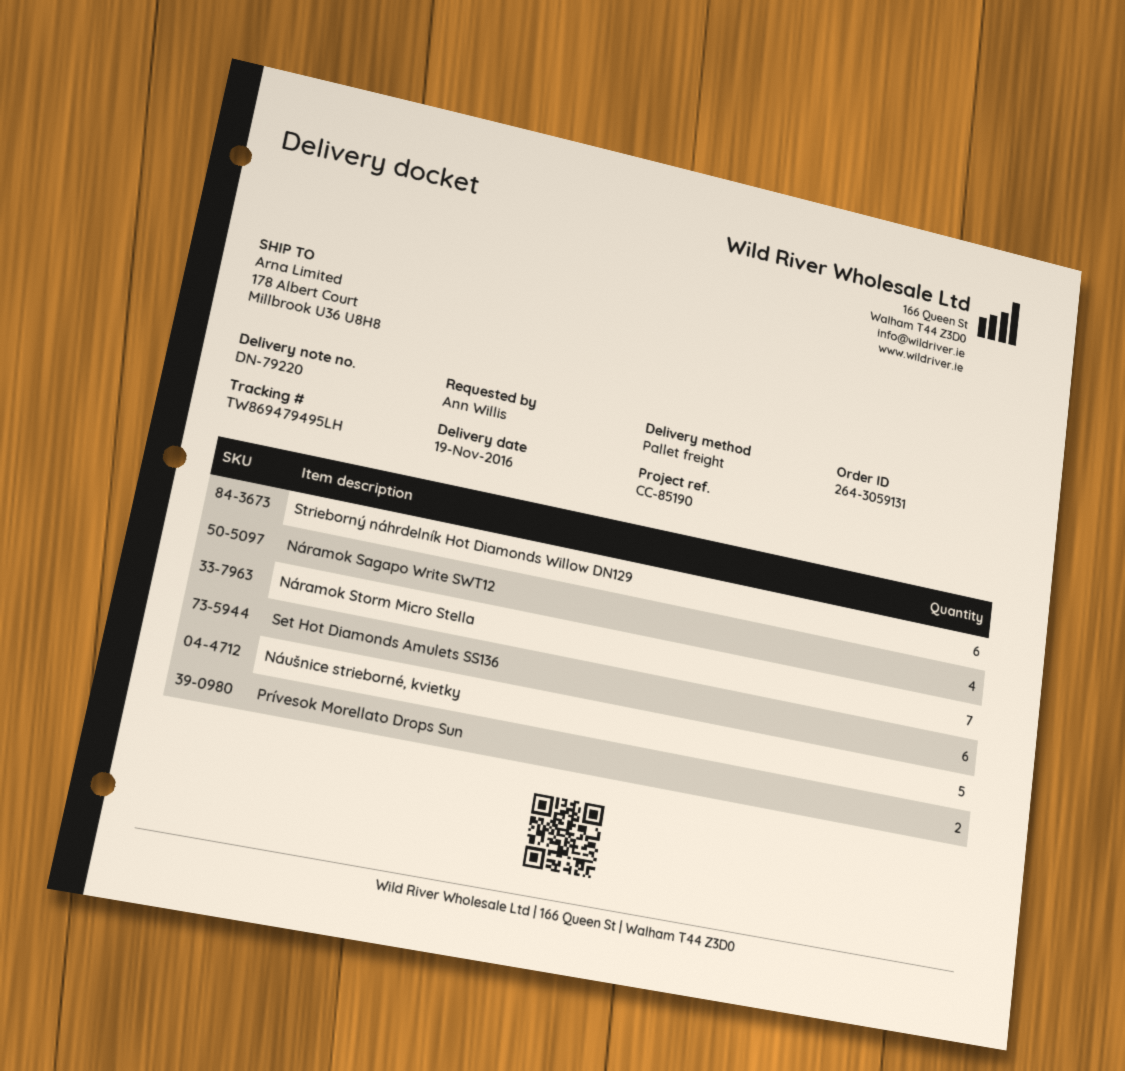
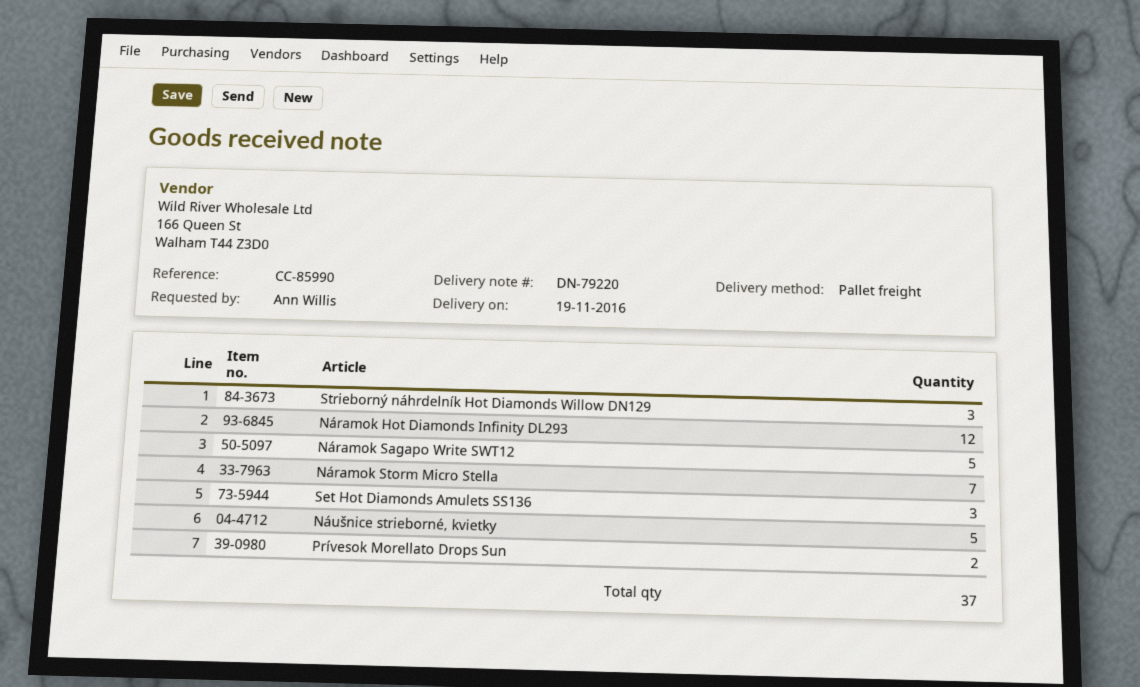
reference: CC-85190 -> CC-85990
Strieborný náhrdelník Hot Diamonds Willow DN129: 6 -> 3
Náramok Sagapo Write SWT12: 4 -> 5
Set Hot Diamonds Amulets SS136: 6 -> 3
Náramok Hot Diamonds Infinity DL293: none -> 12

